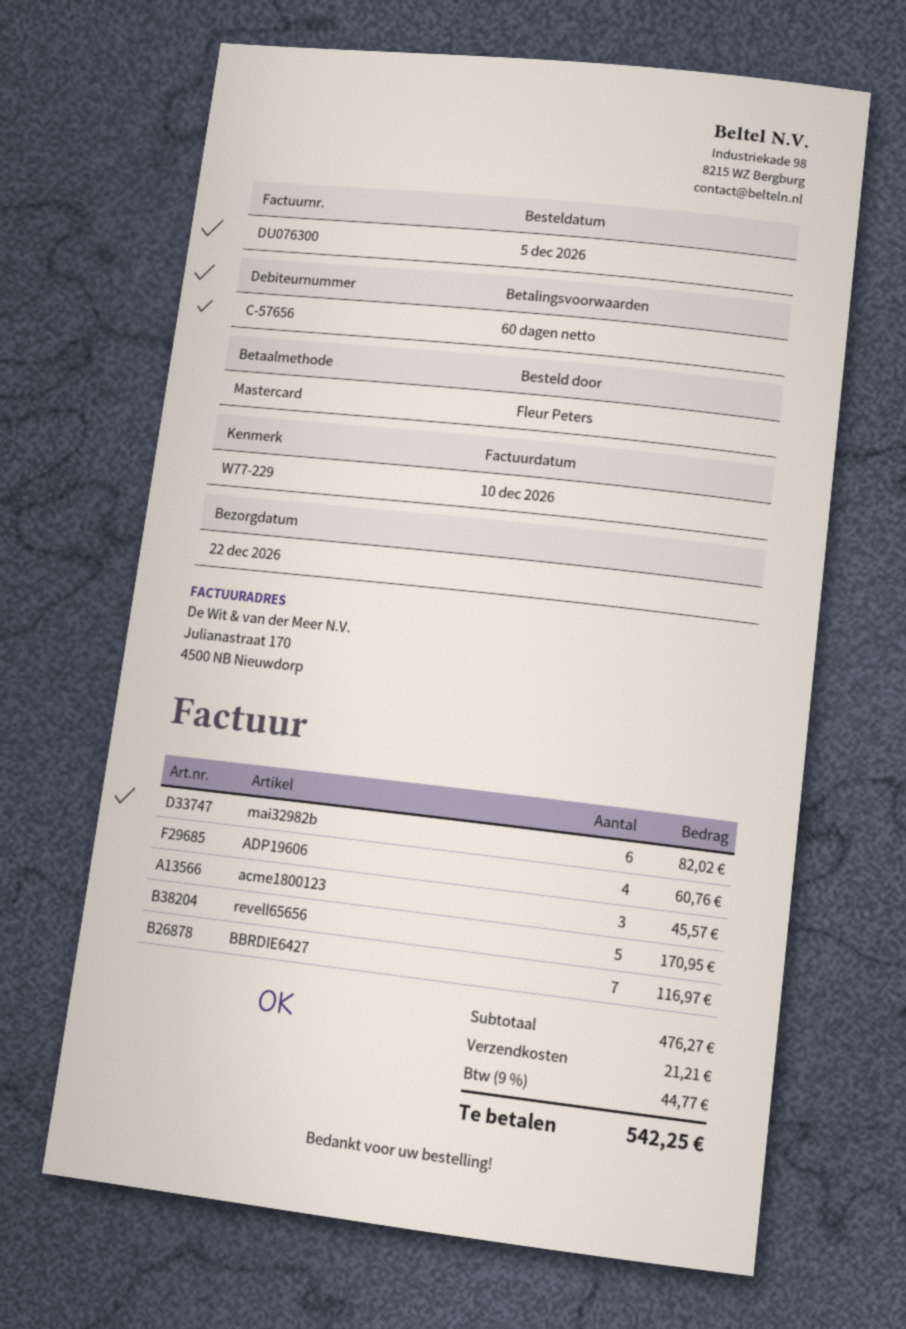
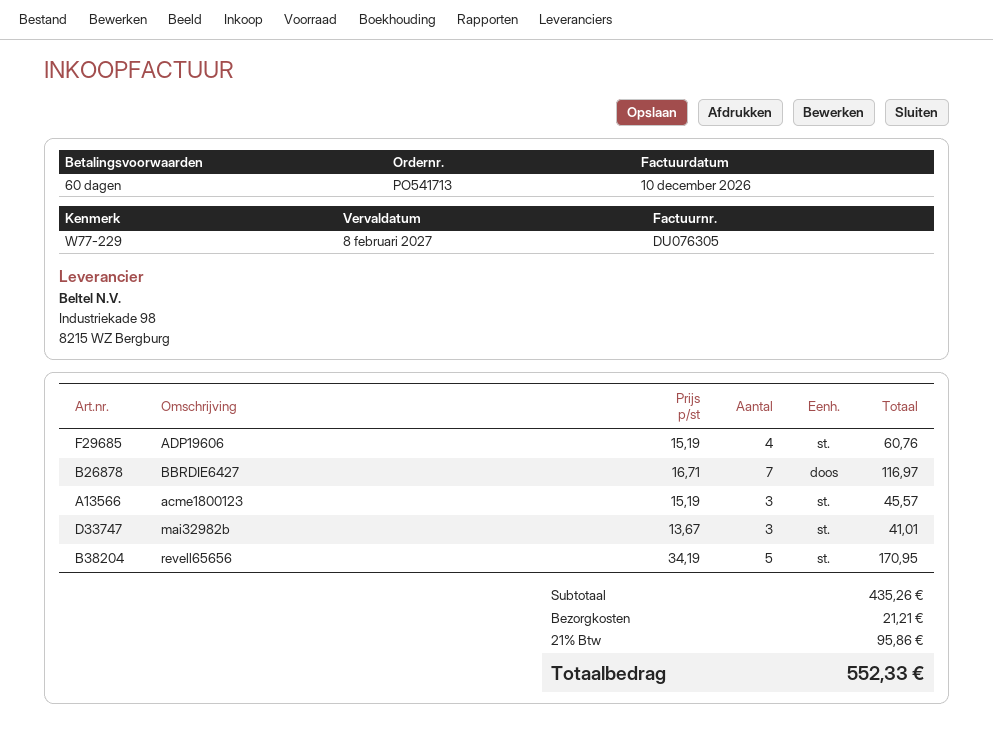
invoice number: DU076300 -> DU076305
mai32982b: 6 for 82.02 -> 3 for 41.01
subtotal: 476.27 -> 435.26
tax: 9% = 44.77 -> 21% = 95.86
total: 542.25 -> 552.33

